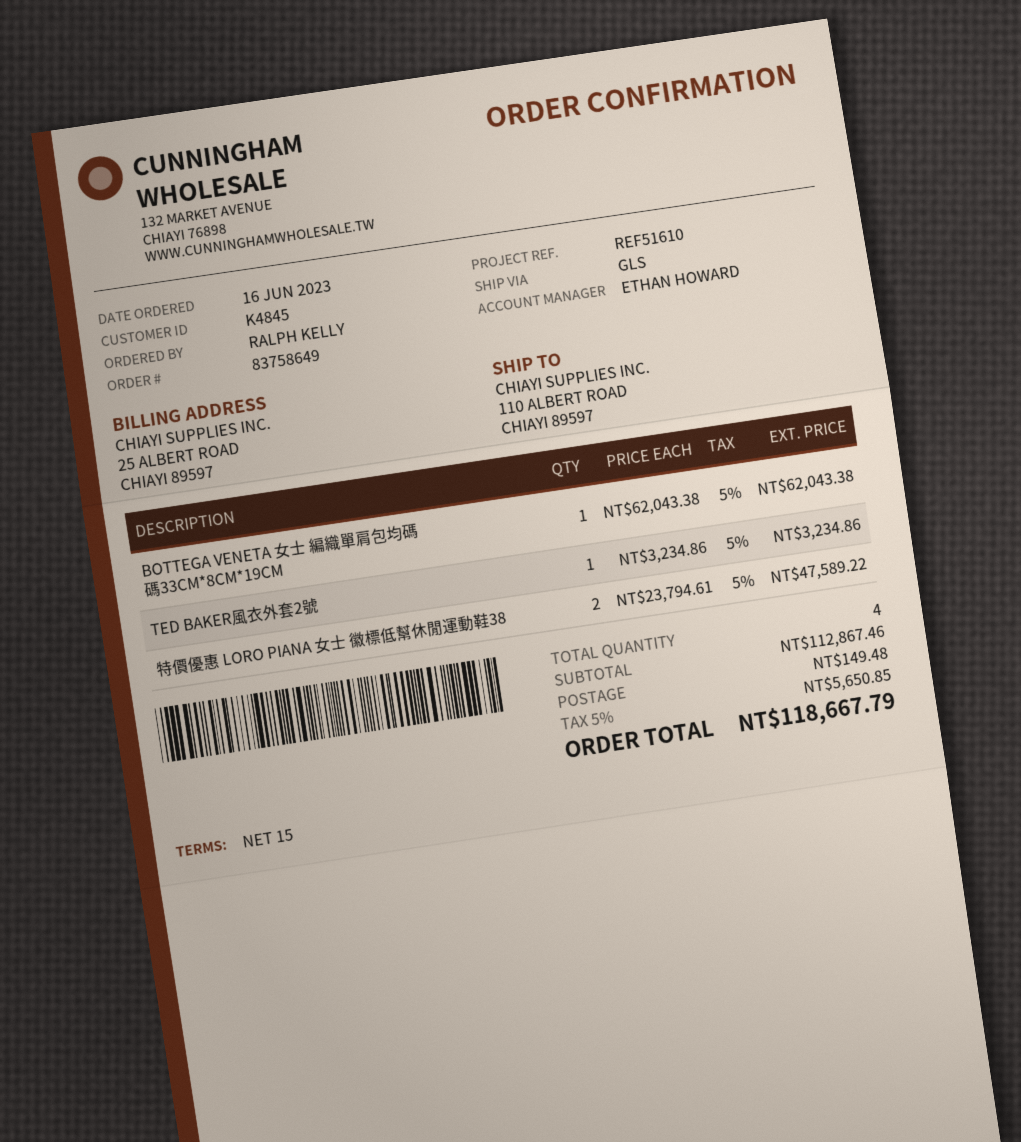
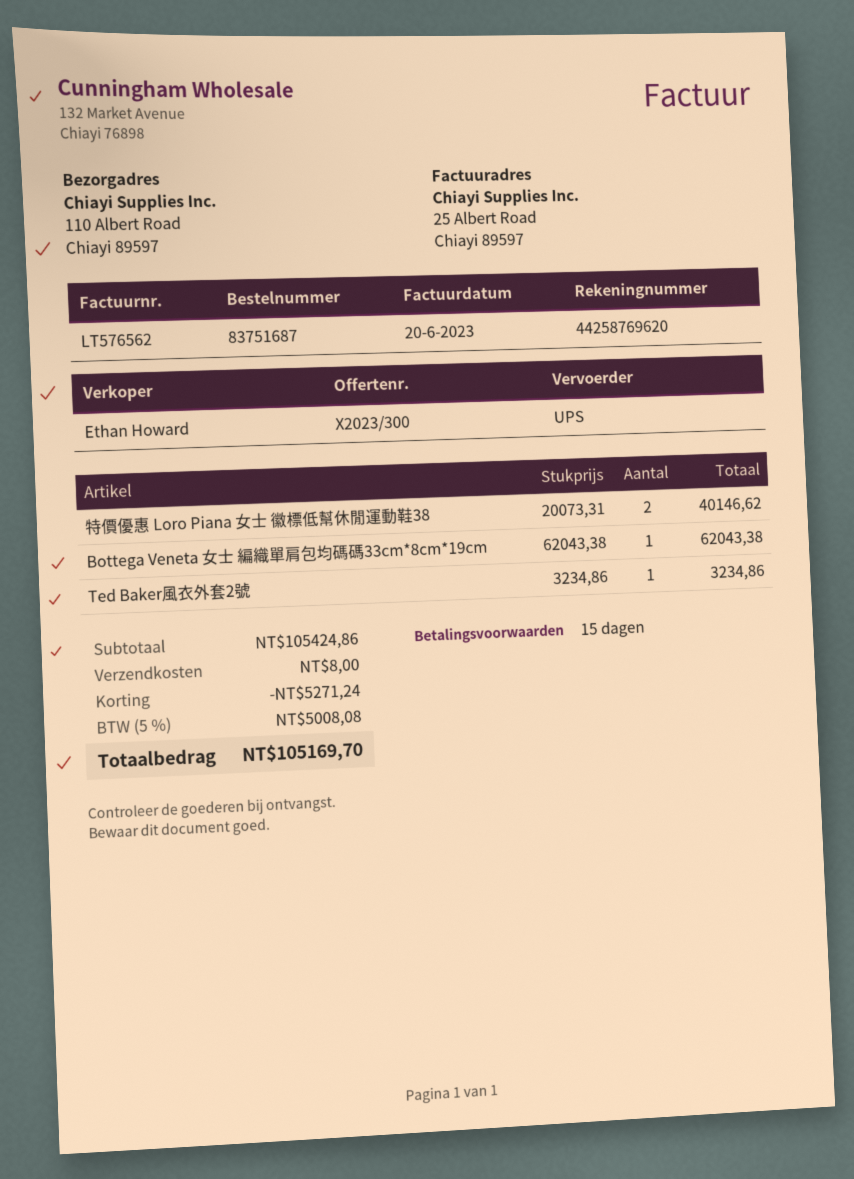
order number: 83758649 -> 83751687
shipping method: GLS -> UPS
特價優惠 LORO PIANA 女士 徽標低幫休閒運動鞋38: 2 x 23794.61 = 47589.22 -> 2 x 20073.31 = 40146.62
subtotal: 112867.46 -> 105424.86
discount: none -> 5271.24
shipping: 149.48 -> 8.00
tax: 5% = 5650.85 -> 5% = 5008.08
total: 118667.79 -> 105169.70

